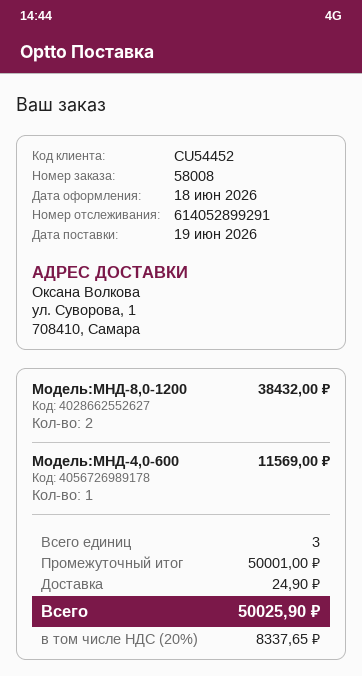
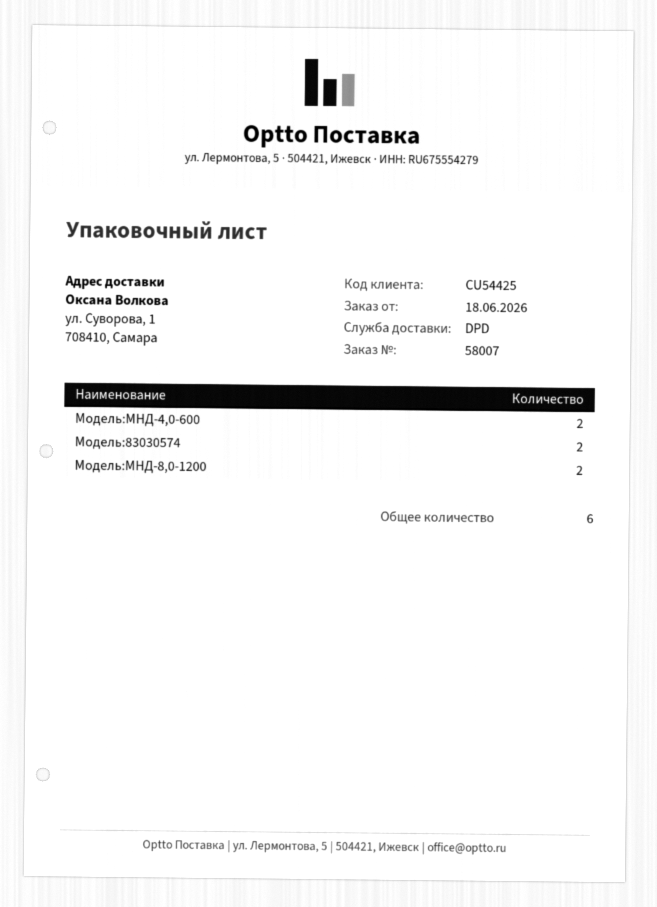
order number: 58008 -> 58007
customer number: CU54452 -> CU54425
Модель:МНД-4,0-600: 1 -> 2
Модель:83030574: none -> 2
total quantity: 3 -> 6

